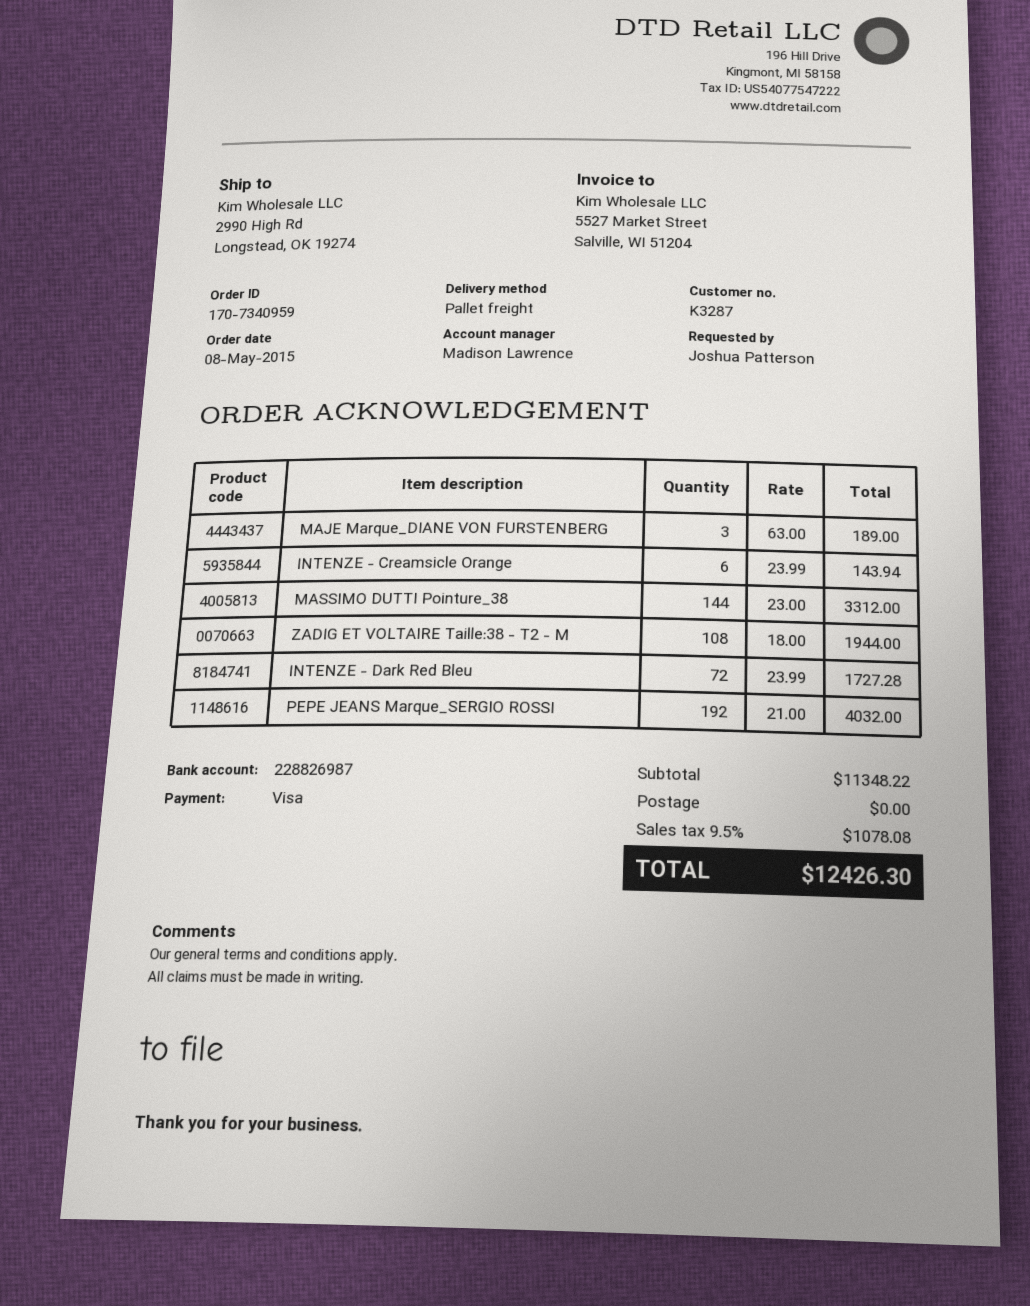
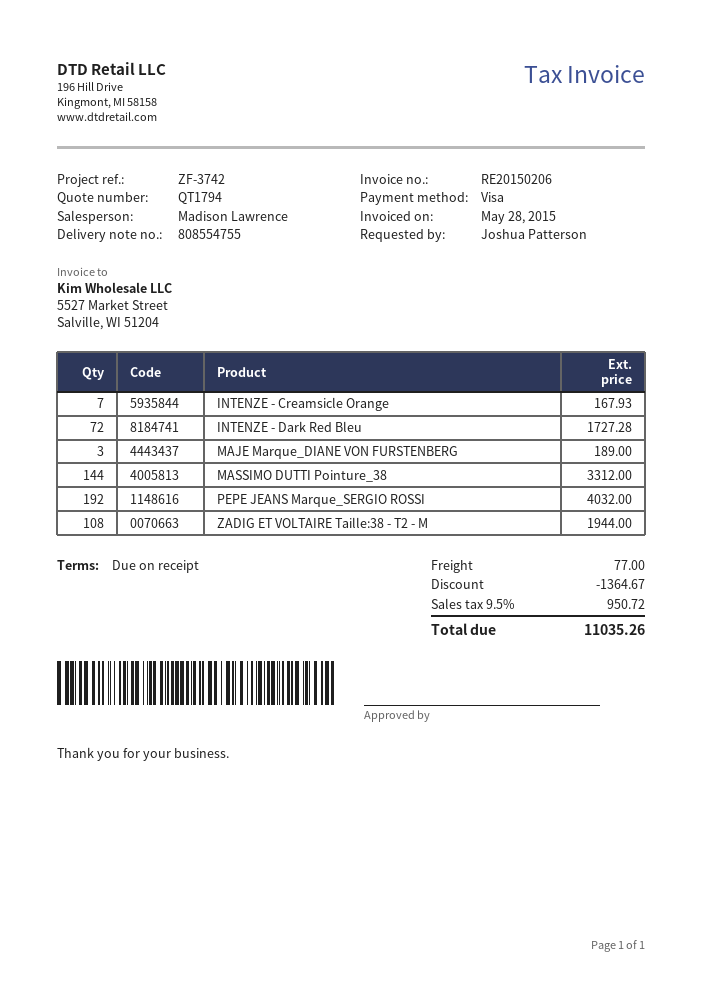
INTENZE - Creamsicle Orange: 6 for 143.94 -> 7 for 167.93
discount: none -> 1364.67
shipping: 0.00 -> 77.00
tax: 9.5% = 1078.08 -> 9.5% = 950.72
total: 12426.30 -> 11035.26

